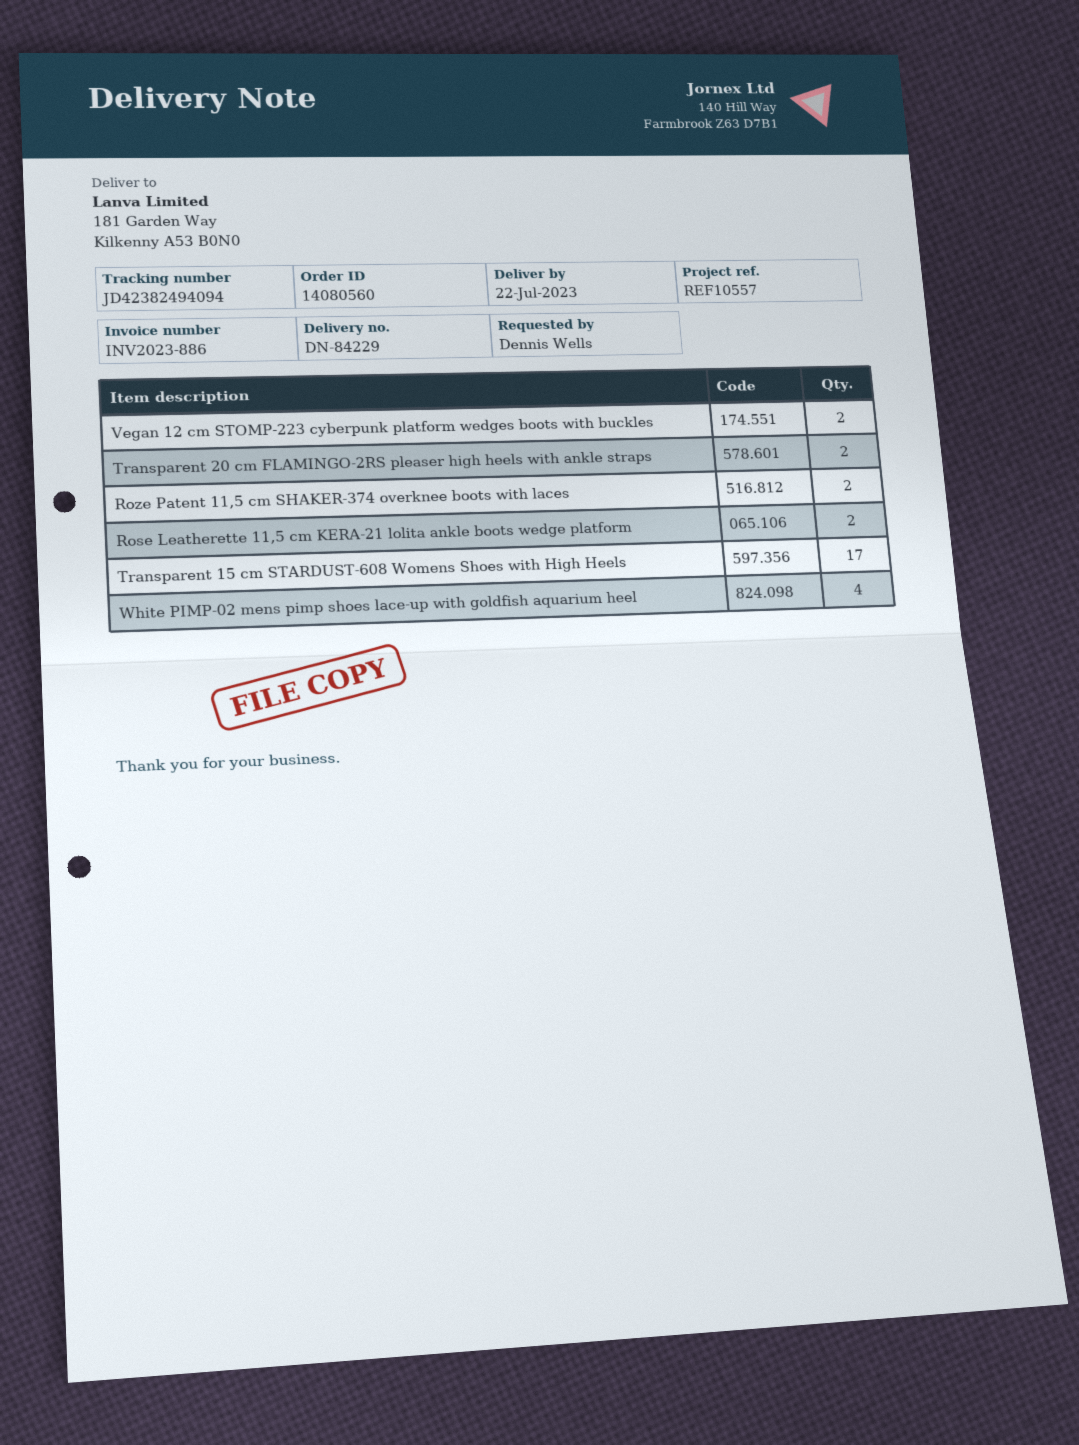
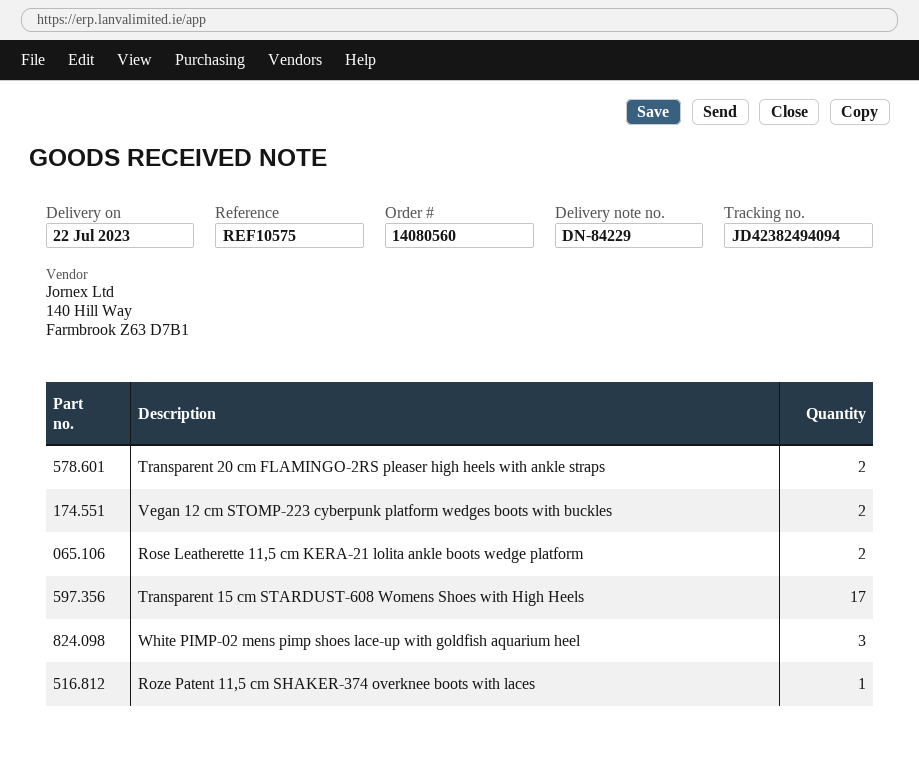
reference: REF10557 -> REF10575
Roze Patent 11,5 cm SHAKER-374 overknee boots with laces: 2 -> 1
White PIMP-02 mens pimp shoes lace-up with goldfish aquarium heel: 4 -> 3

